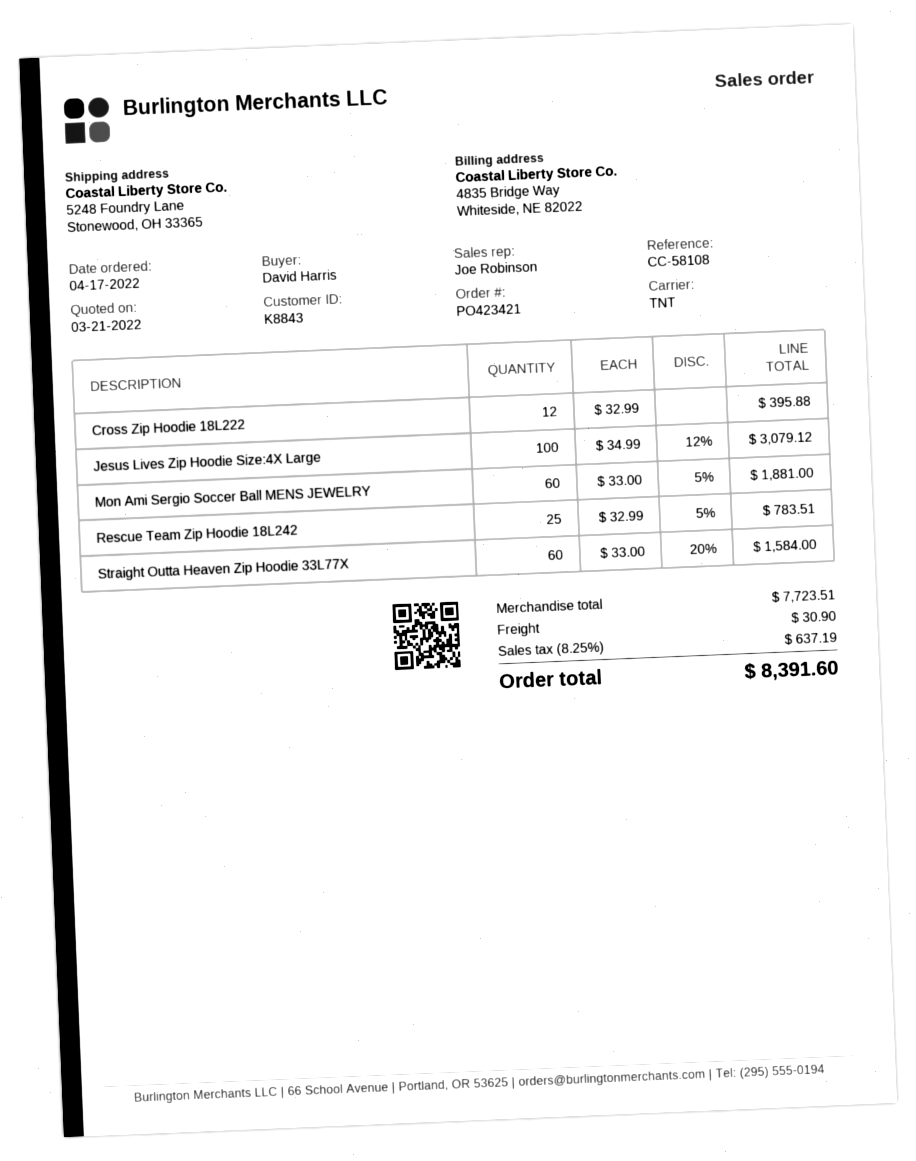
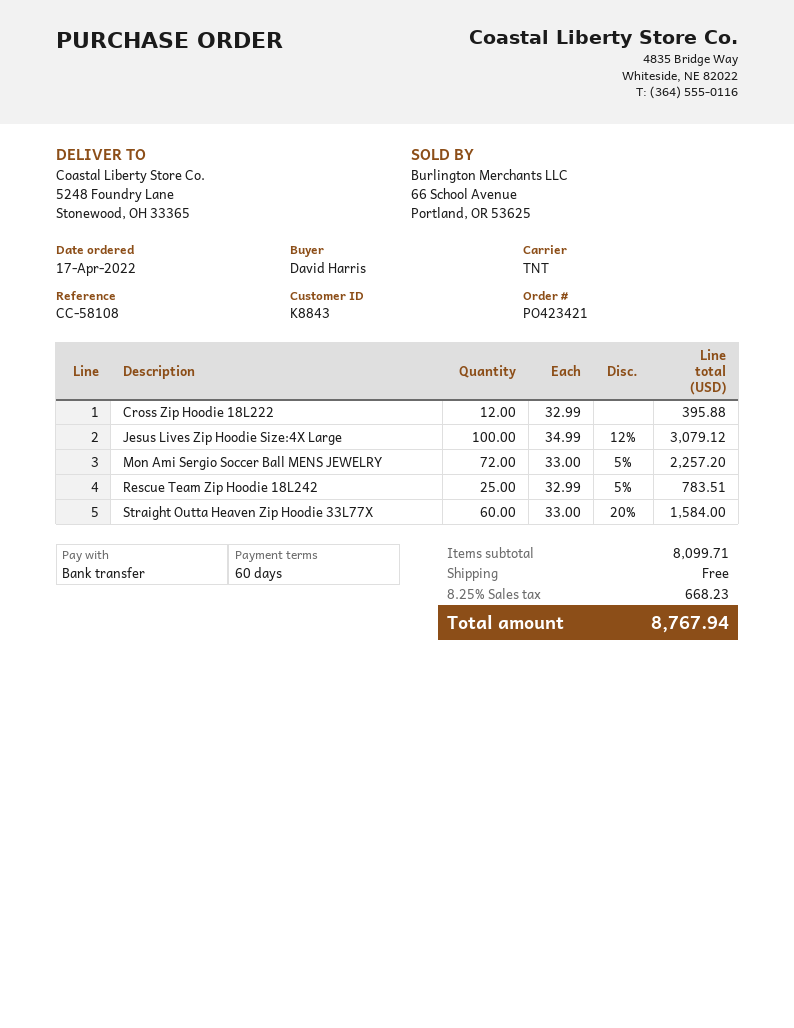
Mon Ami Sergio Soccer Ball MENS JEWELRY: 60 x 33.00 - 5% = 1881.00 -> 72 x 33.00 - 5% = 2257.20
subtotal: 7723.51 -> 8099.71
shipping: 30.90 -> 0.00
tax: 8.25% = 637.19 -> 8.25% = 668.23
total: 8391.60 -> 8767.94

